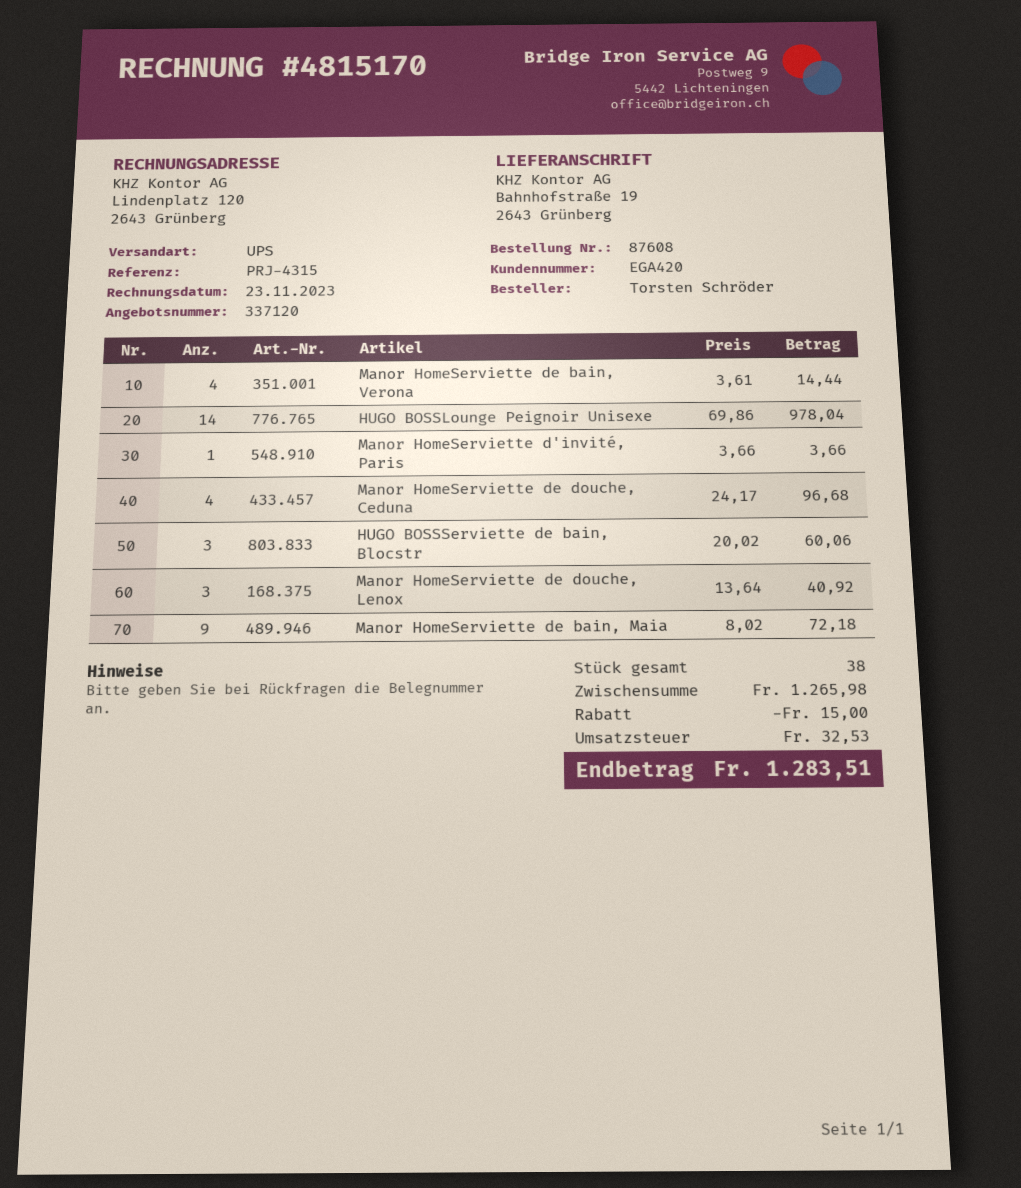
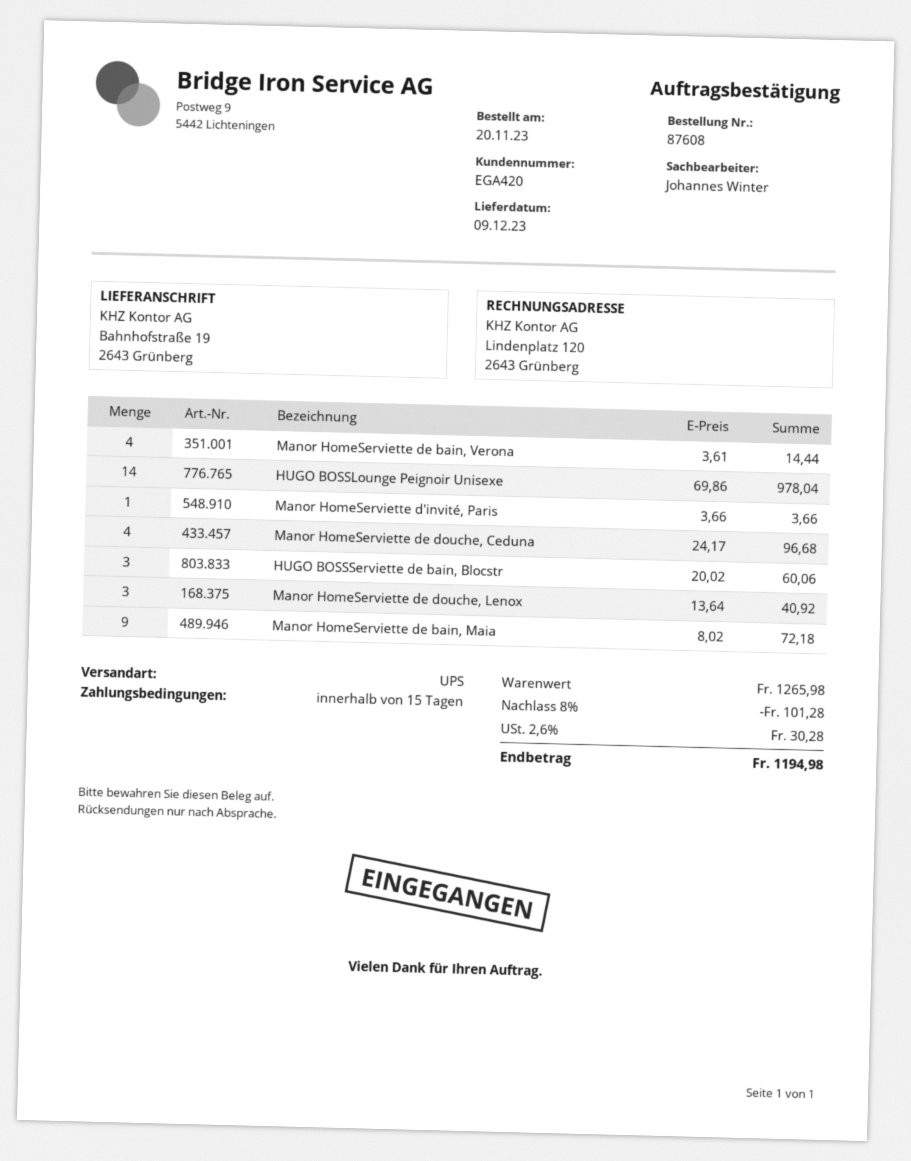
discount: 15.00 -> 101.28
tax: 32.53 -> 30.28
total: 1283.51 -> 1194.98

